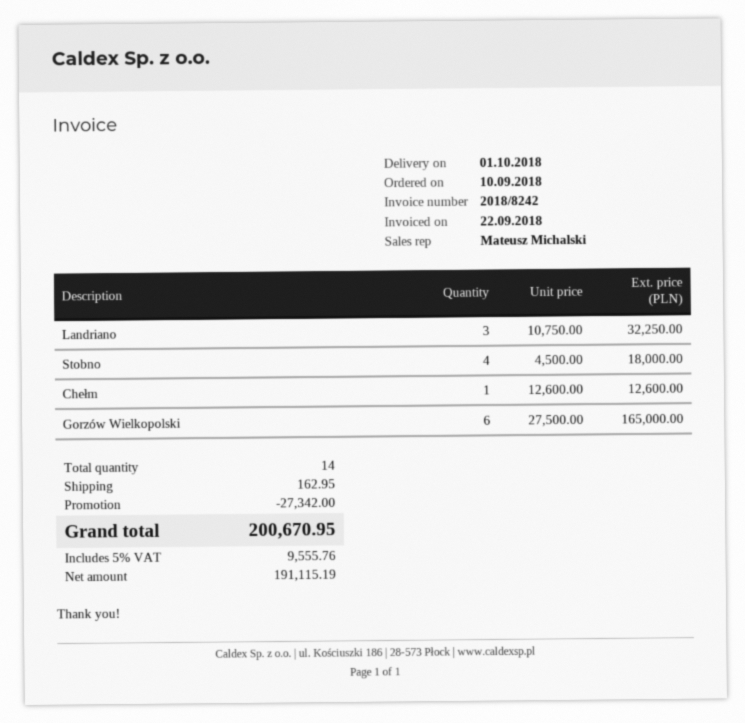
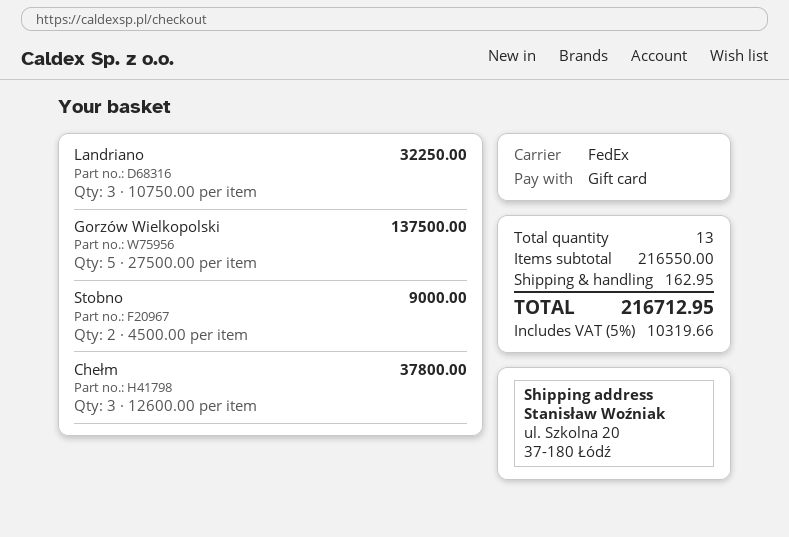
Stobno: 4 x 4500.00 = 18000.00 -> 2 x 4500.00 = 9000.00
Chełm: 1 x 12600.00 = 12600.00 -> 3 x 12600.00 = 37800.00
Gorzów Wielkopolski: 6 x 27500.00 = 165000.00 -> 5 x 27500.00 = 137500.00
total quantity: 14 -> 13
discount: 27342.00 -> none
tax: 5% = 9555.76 -> 5% = 10319.66
total: 200670.95 -> 216712.95

